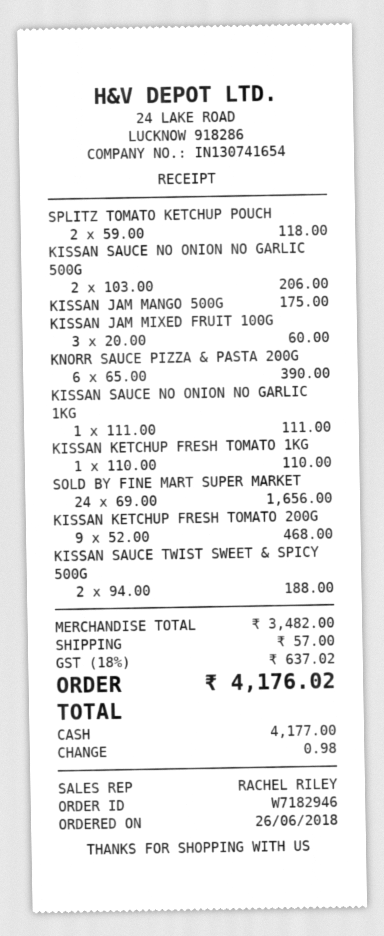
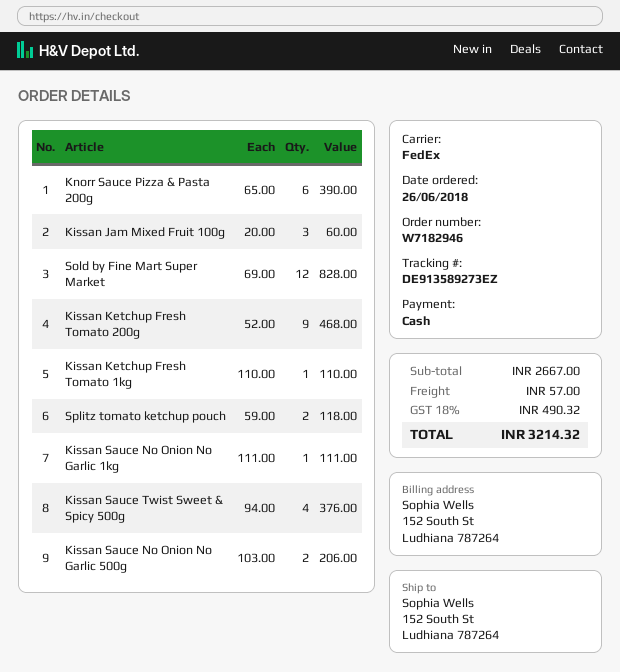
KISSAN JAM MANGO 500G: 1 x 175.00 = 175.00 -> none
SOLD BY FINE MART SUPER MARKET: 24 x 69.00 = 1656.00 -> 12 x 69.00 = 828.00
KISSAN SAUCE TWIST SWEET & SPICY 500G: 2 x 94.00 = 188.00 -> 4 x 94.00 = 376.00
subtotal: 3482.00 -> 2667.00
tax: 18% = 637.02 -> 18% = 490.32
total: 4176.02 -> 3214.32

